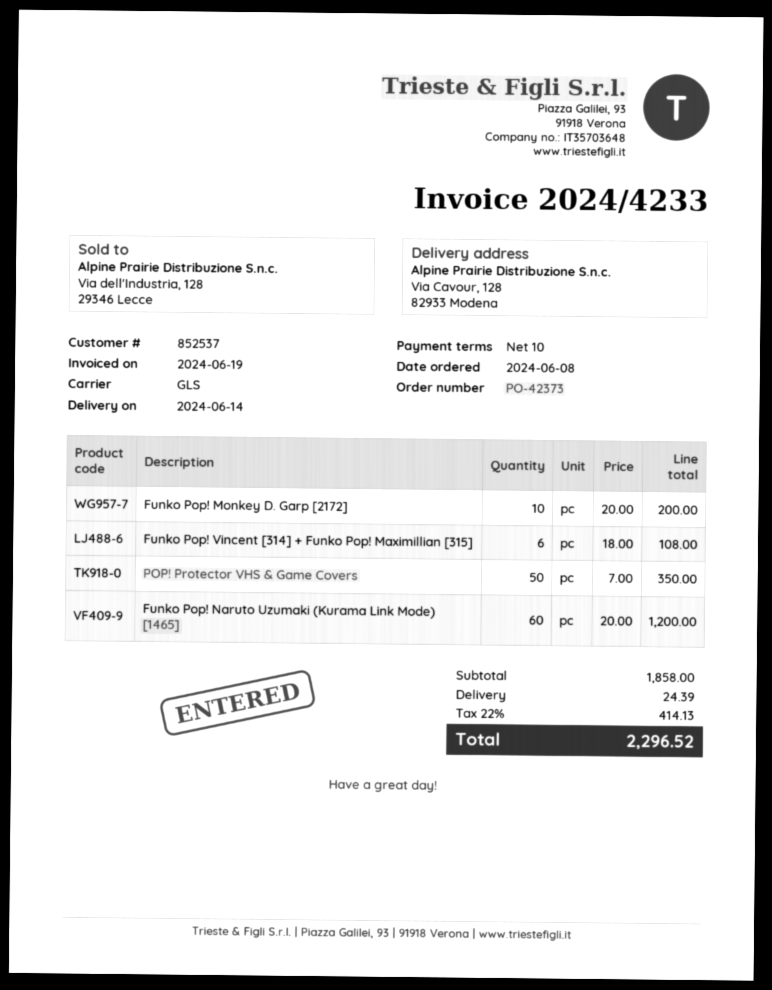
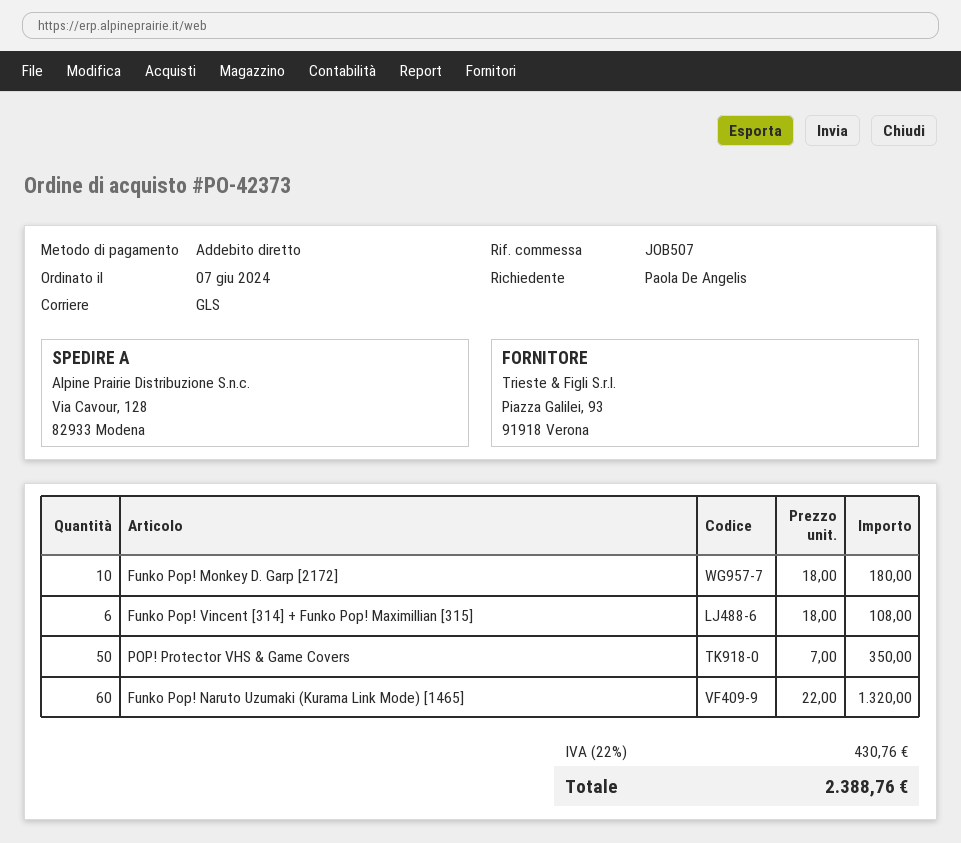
order date: 2024-06-08 -> 2024-06-07
Funko Pop! Monkey D. Garp [2172]: 10 x 20.00 = 200.00 -> 10 x 18.00 = 180.00
Funko Pop! Naruto Uzumaki (Kurama Link Mode) [1465]: 60 x 20.00 = 1200.00 -> 60 x 22.00 = 1320.00
shipping: 24.39 -> none
tax: 22% = 414.13 -> 22% = 430.76
total: 2296.52 -> 2388.76

